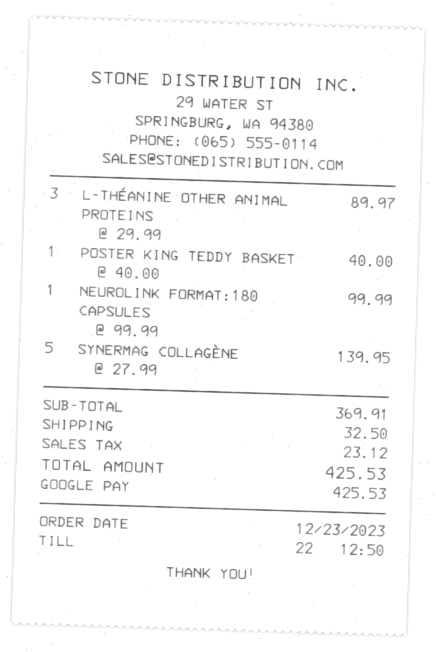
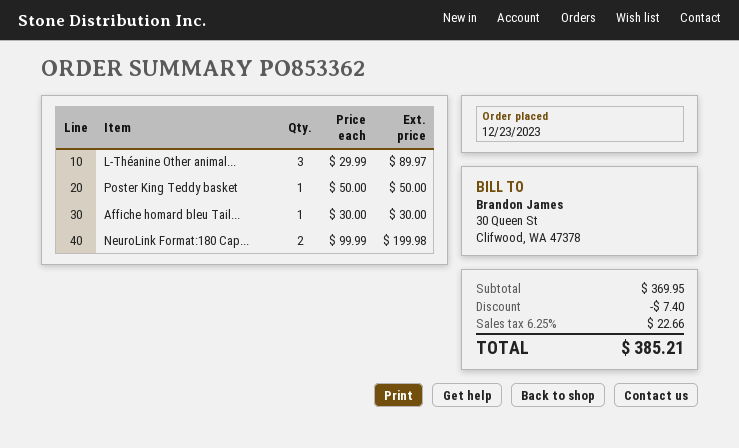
POSTER KING TEDDY BASKET: 1 x 40.00 = 40.00 -> 1 x 50.00 = 50.00
NEUROLINK FORMAT:180 CAPSULES: 1 x 99.99 = 99.99 -> 2 x 99.99 = 199.98
SYNERMAG COLLAGÈNE: 5 x 27.99 = 139.95 -> none
Affiche homard bleu Tail...: none -> 1 x 30.00 = 30.00
subtotal: 369.91 -> 369.95
discount: none -> 7.40
shipping: 32.50 -> none
tax: 23.12 -> 22.66
total: 425.53 -> 385.21

